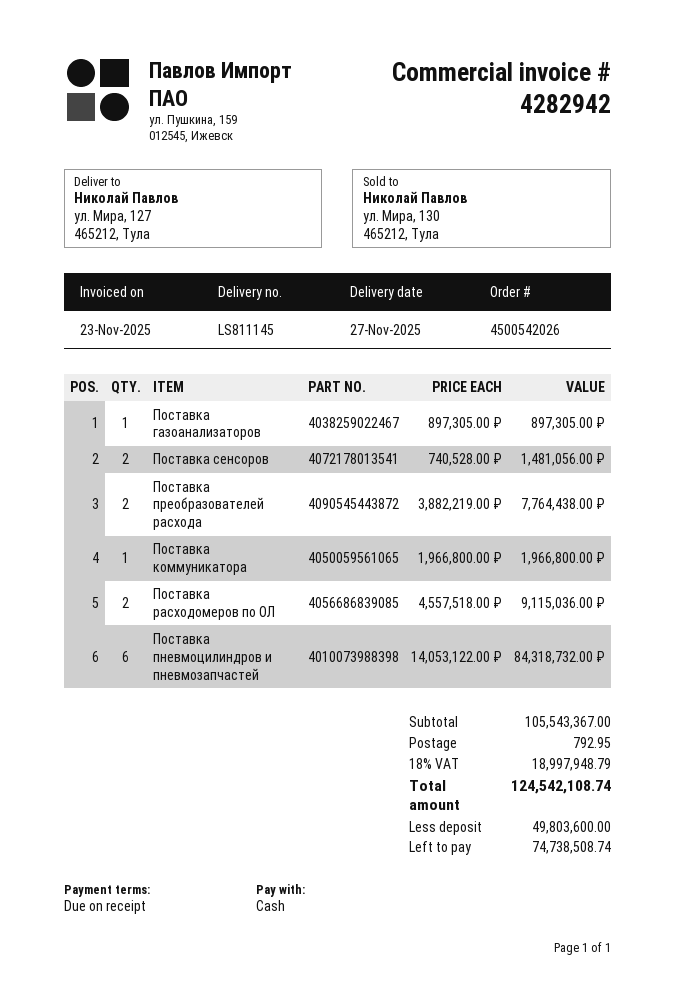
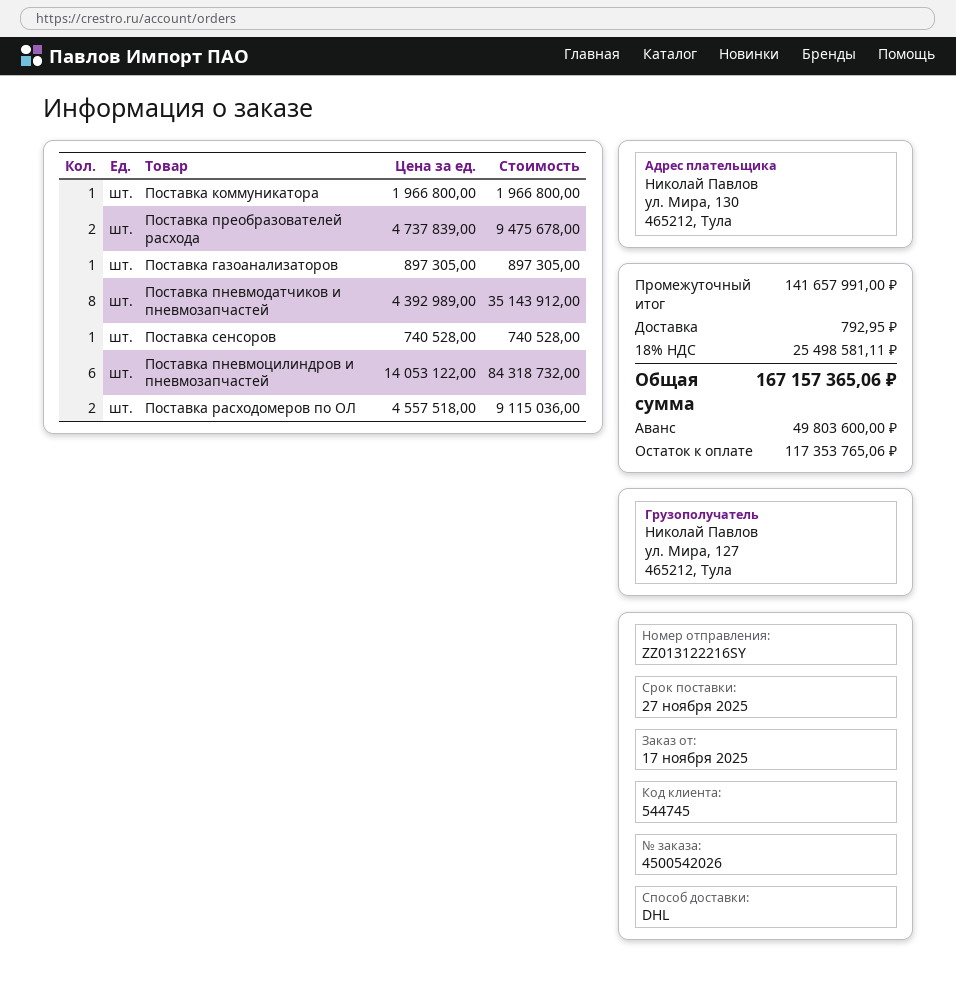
Поставка сенсоров: 2 x 740528.00 = 1481056.00 -> 1 x 740528.00 = 740528.00
Поставка преобразователей расхода: 2 x 3882219.00 = 7764438.00 -> 2 x 4737839.00 = 9475678.00
Поставка пневмодатчиков и пневмозапчастей: none -> 8 x 4392989.00 = 35143912.00
subtotal: 105543367.00 -> 141657991.00
tax: 18% = 18997948.79 -> 18% = 25498581.11
total: 124542108.74 -> 167157365.06
balance: 74738508.74 -> 117353765.06

